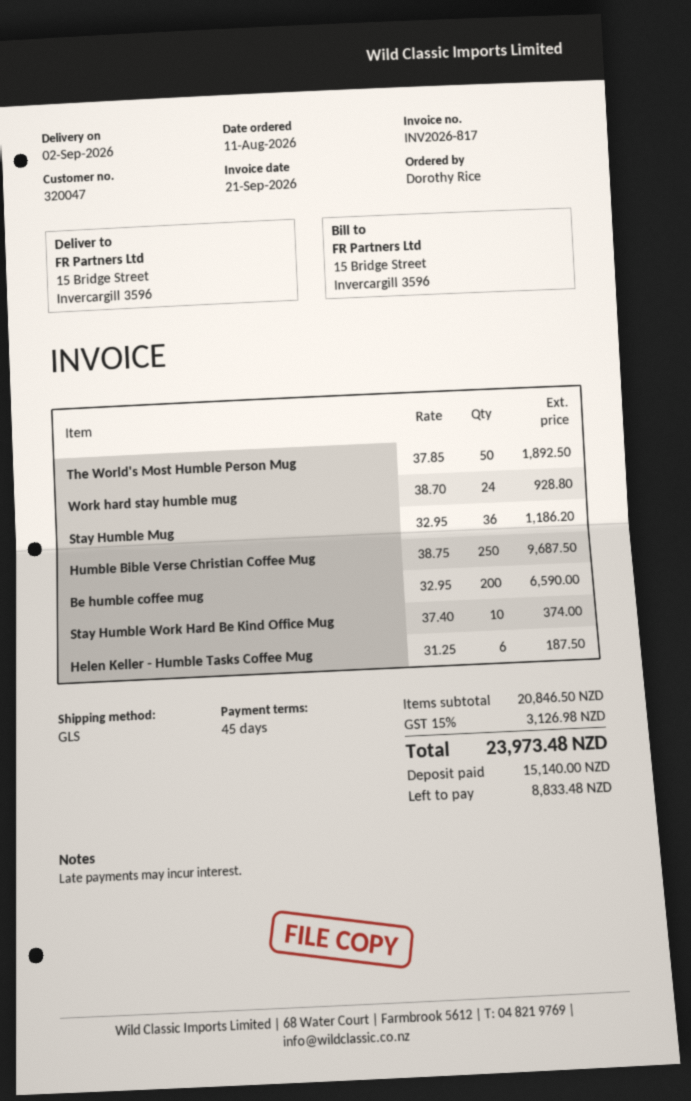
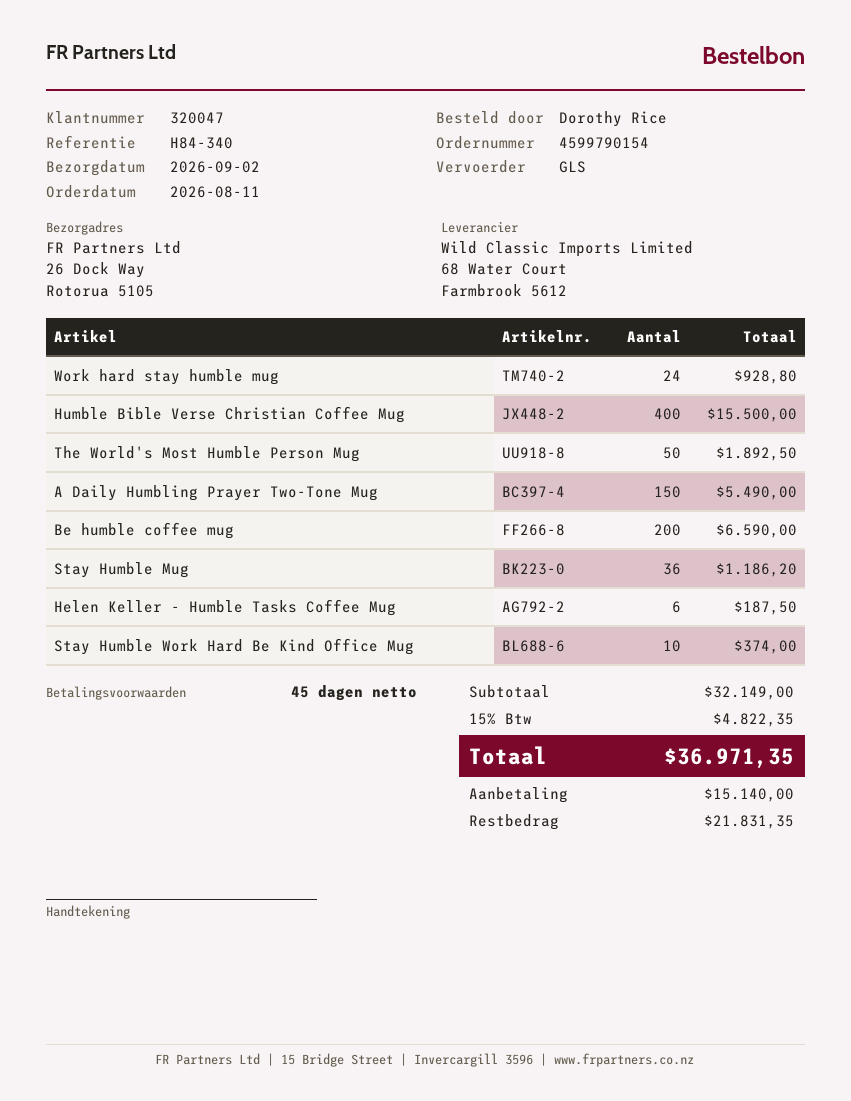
ship to: 15 Bridge Street, Invercargill 3596 -> 26 Dock Way, Rotorua 5105
Humble Bible Verse Christian Coffee Mug: 250 for 9687.50 -> 400 for 15500.00
A Daily Humbling Prayer Two-Tone Mug: none -> 150 for 5490.00
subtotal: 20846.50 -> 32149.00
tax: 15% = 3126.98 -> 15% = 4822.35
total: 23973.48 -> 36971.35
balance: 8833.48 -> 21831.35

